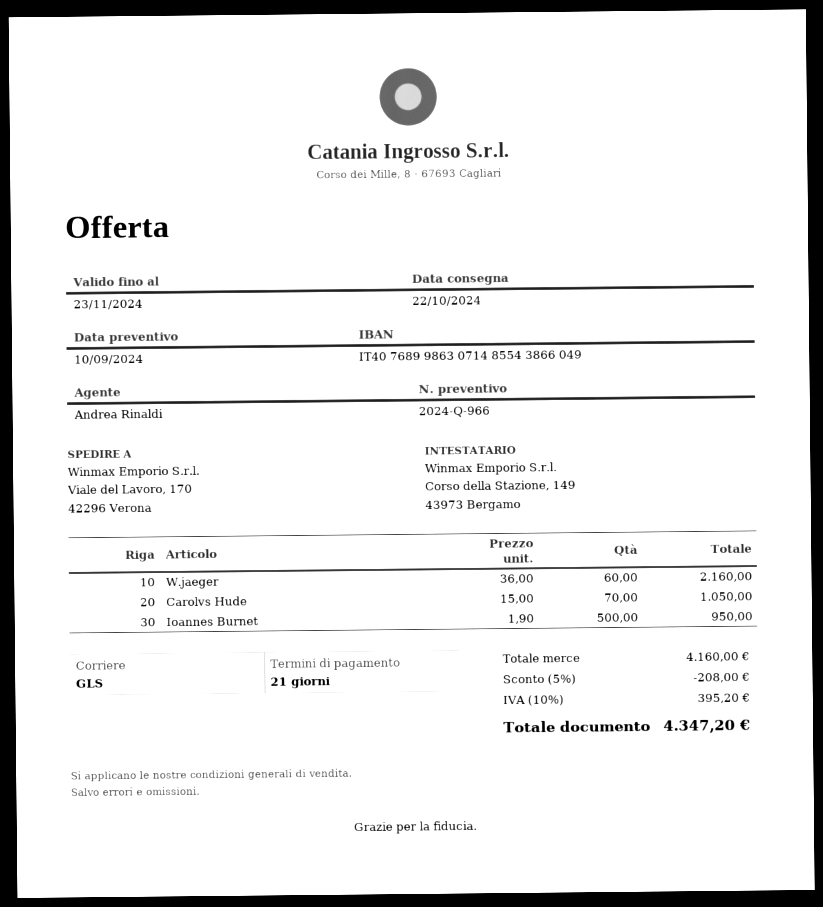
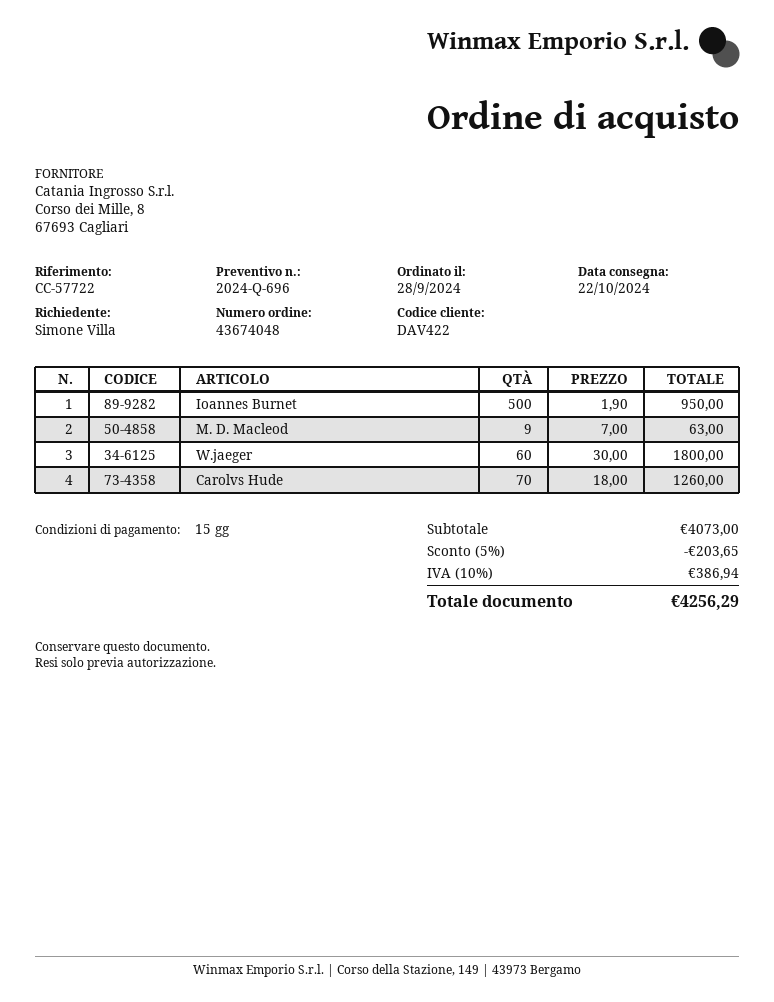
quote number: 2024-Q-966 -> 2024-Q-696
payment terms: 21 days -> 15 days
W.jaeger: 60 x 36.00 = 2160.00 -> 60 x 30.00 = 1800.00
Carolvs Hude: 70 x 15.00 = 1050.00 -> 70 x 18.00 = 1260.00
M. D. Macleod: none -> 9 x 7.00 = 63.00
subtotal: 4160.00 -> 4073.00
discount: 5% = 208.00 -> 5% = 203.65
tax: 10% = 395.20 -> 10% = 386.94
total: 4347.20 -> 4256.29

